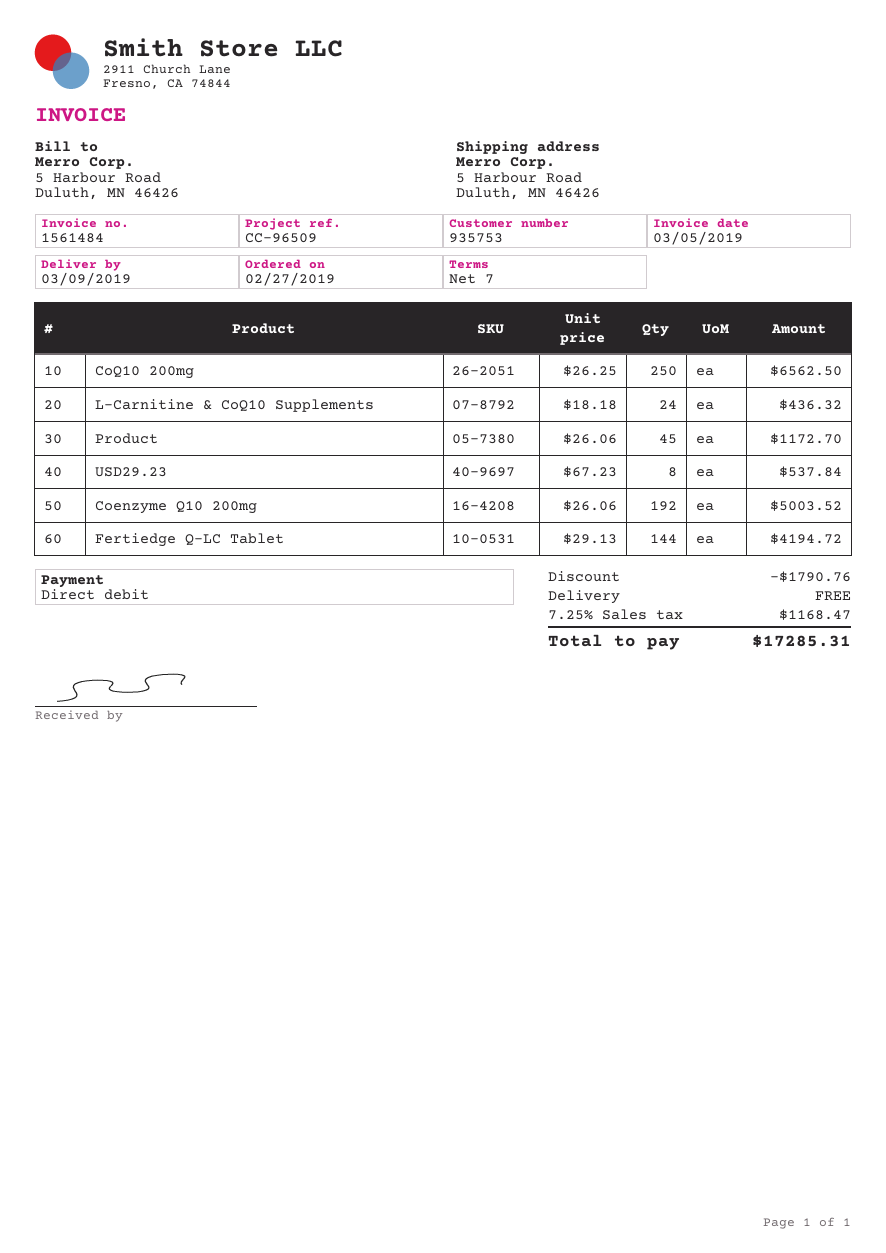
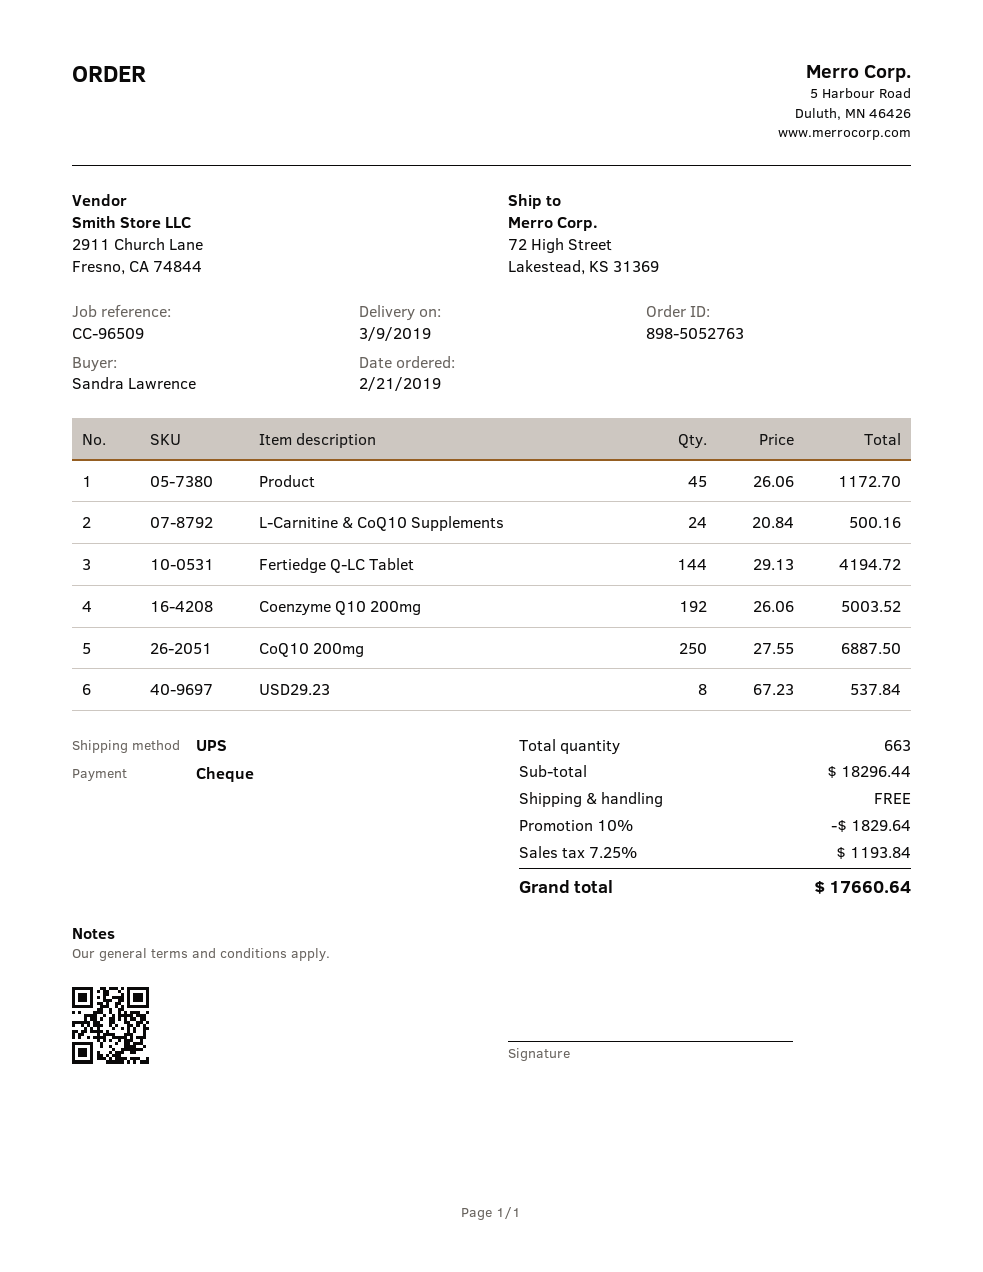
order date: 2019-02-27 -> 2019-02-21
payment method: direct debit -> cheque
ship to: 5 Harbour Road, Duluth, MN 46426 -> 72 High Street, Lakestead, KS 31369
CoQ10 200mg: 250 x 26.25 = 6562.50 -> 250 x 27.55 = 6887.50
L-Carnitine & CoQ10 Supplements: 24 x 18.18 = 436.32 -> 24 x 20.84 = 500.16
discount: 1790.76 -> 1829.64
tax: 7.25% = 1168.47 -> 7.25% = 1193.84
total: 17285.31 -> 17660.64

